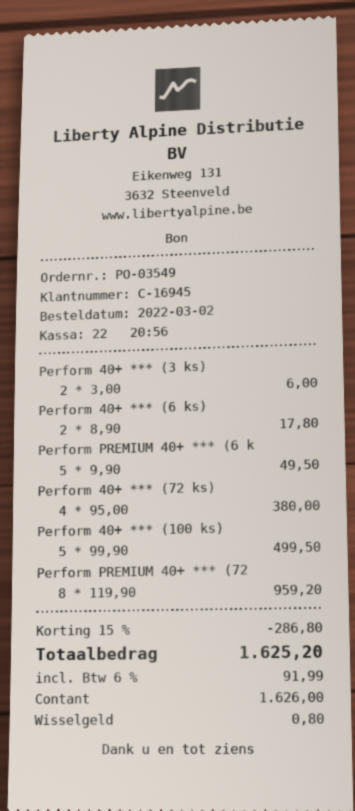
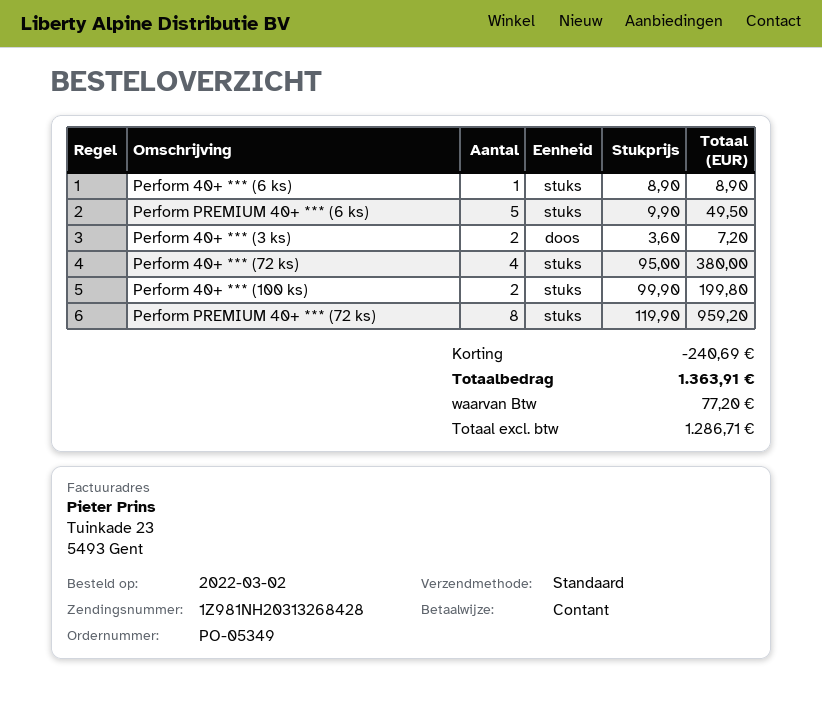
order number: PO-03549 -> PO-05349
Perform 40+ *** (3 ks): 2 x 3.00 = 6.00 -> 2 x 3.60 = 7.20
Perform 40+ *** (6 ks): 2 x 8.90 = 17.80 -> 1 x 8.90 = 8.90
Perform 40+ *** (100 ks): 5 x 99.90 = 499.50 -> 2 x 99.90 = 199.80
discount: 286.80 -> 240.69
tax: 91.99 -> 77.20
total: 1625.20 -> 1363.91

